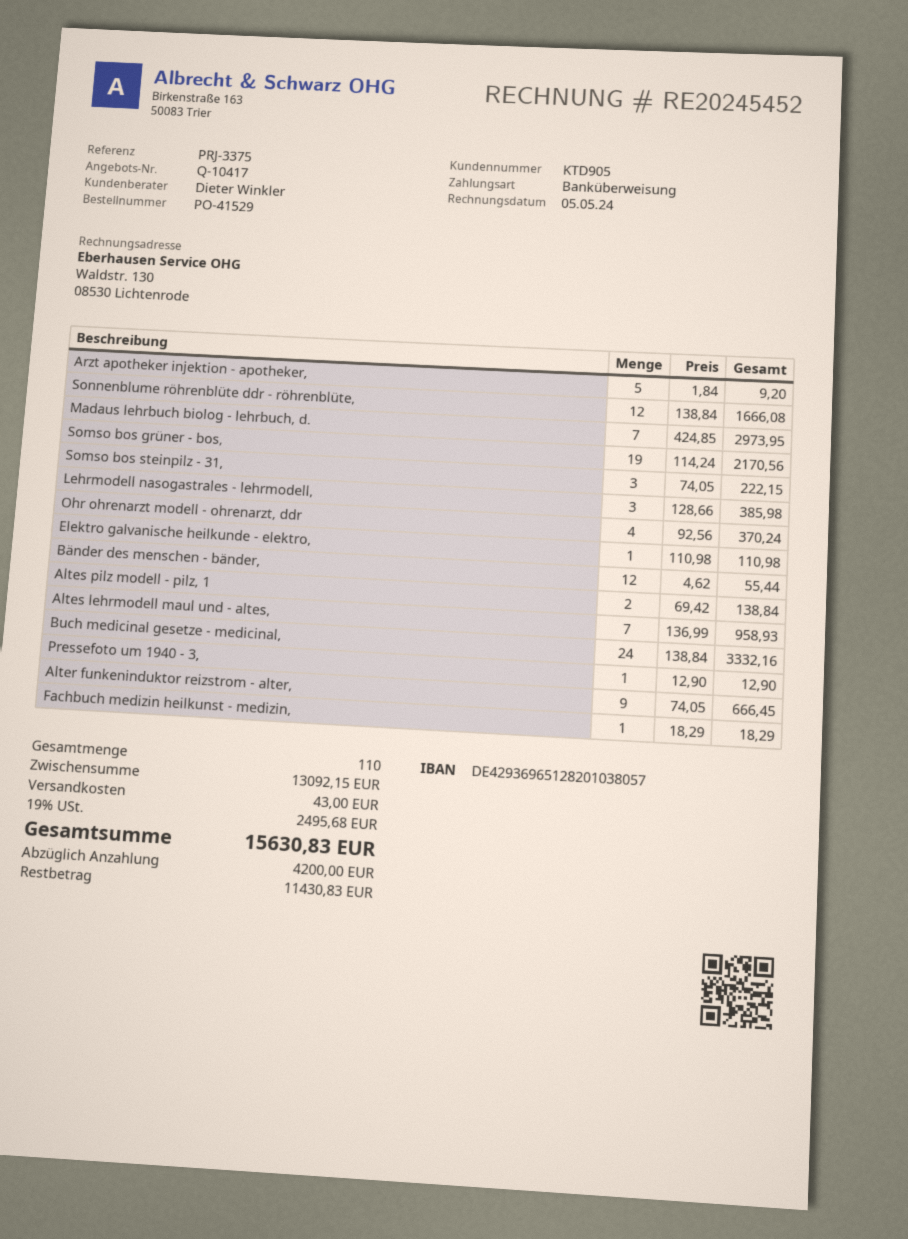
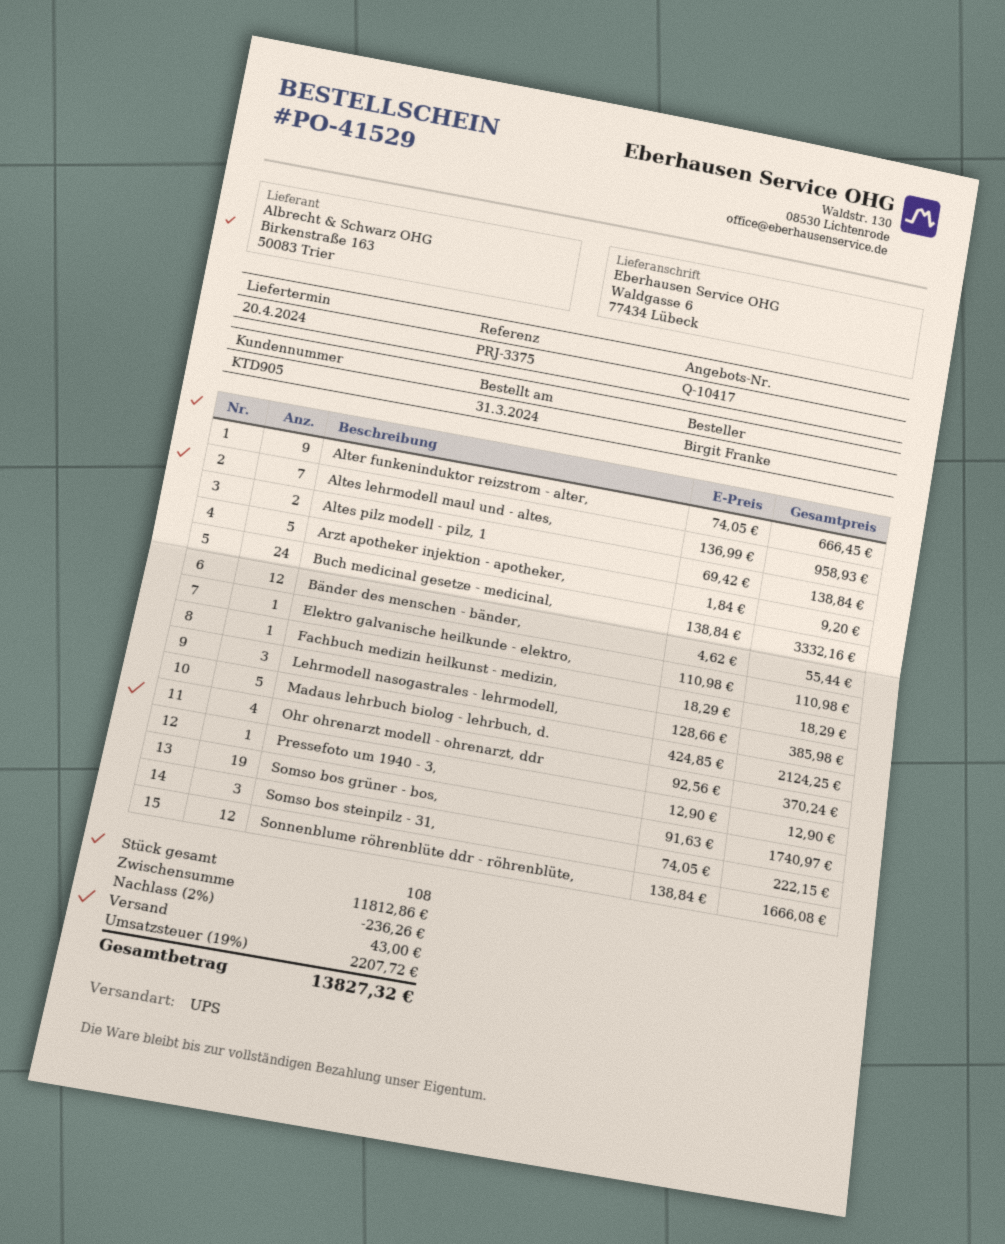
Madaus lehrbuch biolog - lehrbuch, d.: 7 x 424.85 = 2973.95 -> 5 x 424.85 = 2124.25
Somso bos grüner - bos,: 19 x 114.24 = 2170.56 -> 19 x 91.63 = 1740.97
total quantity: 110 -> 108
subtotal: 13092.15 -> 11812.86
discount: none -> 2% = 236.26
tax: 19% = 2495.68 -> 19% = 2207.72
total: 15630.83 -> 13827.32

